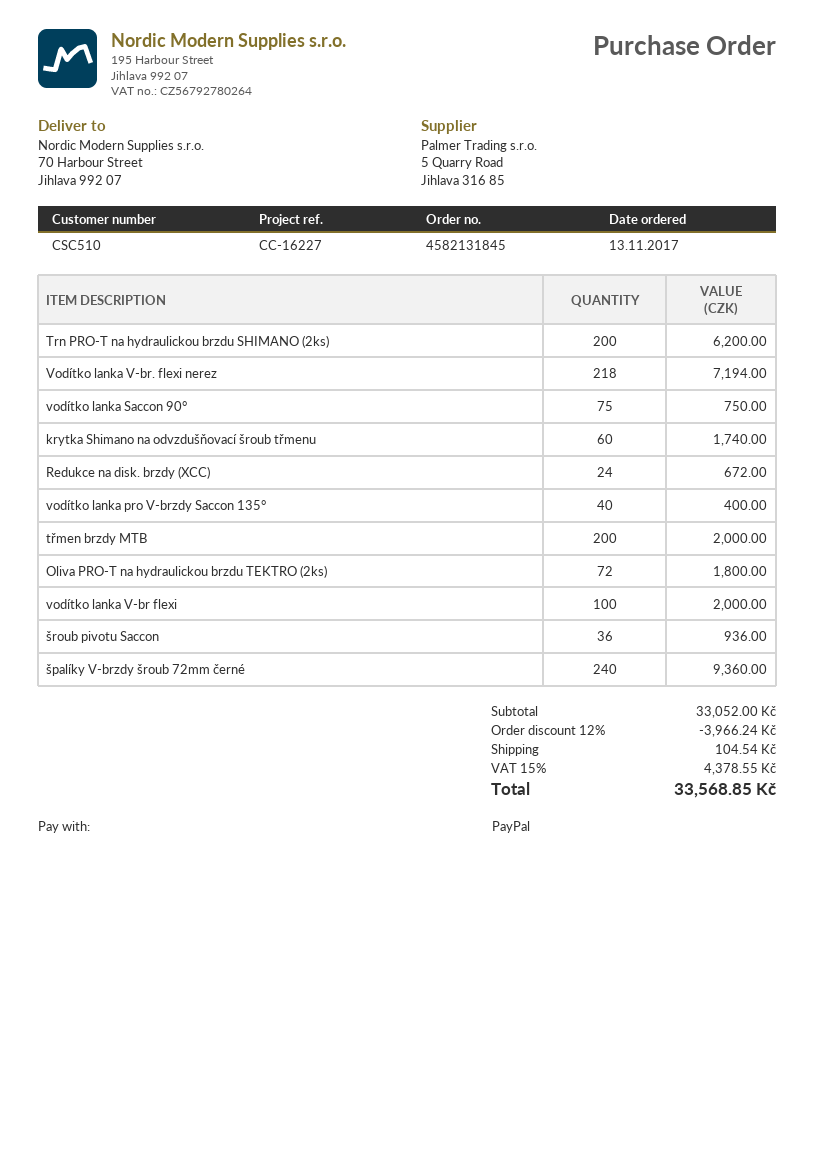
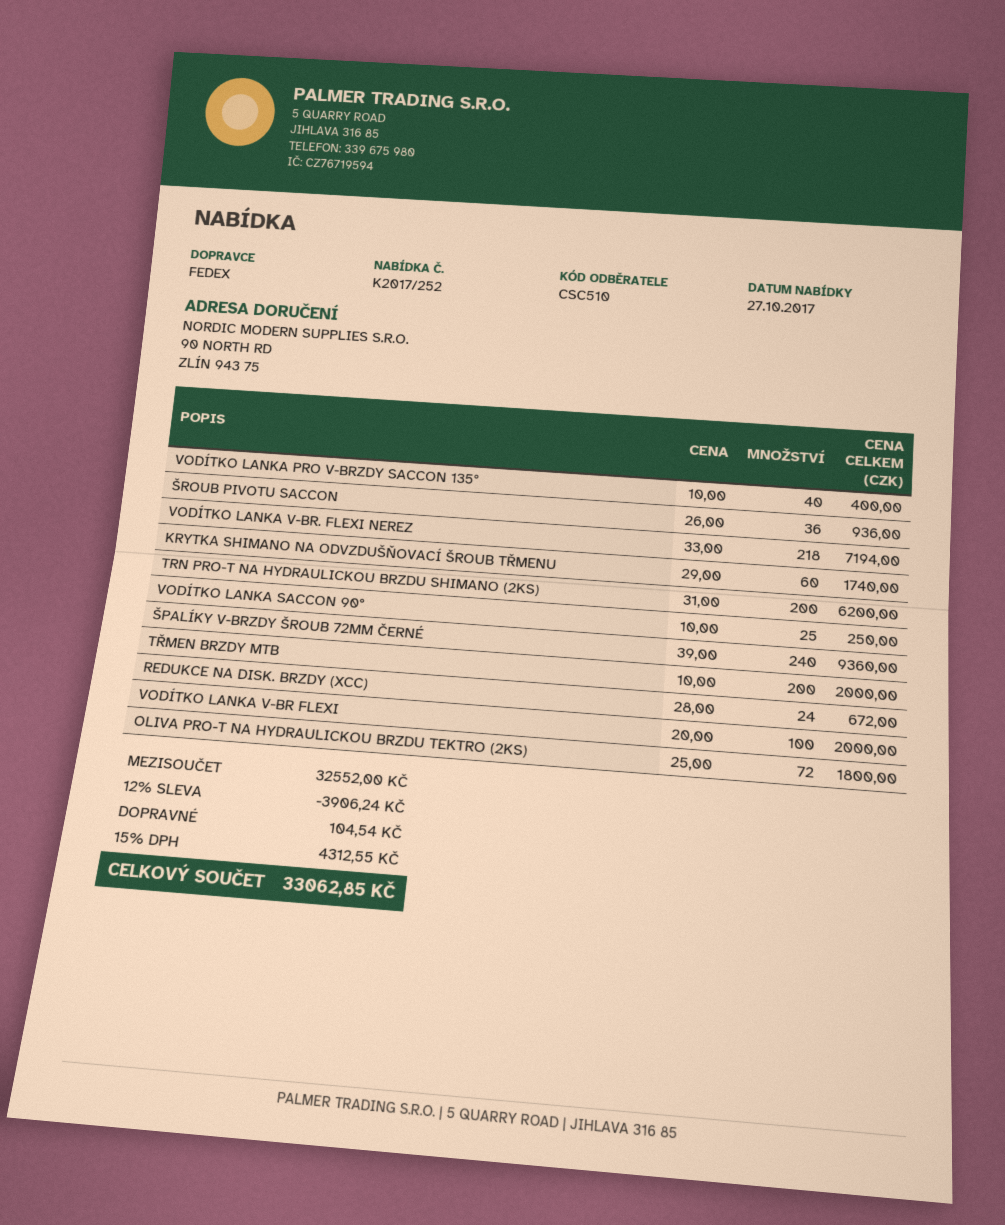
ship to: 70 Harbour Street, Jihlava 992 07 -> 90 NORTH RD, ZLÍN 943 75
vodítko lanka Saccon 90°: 75 for 750.00 -> 25 for 250.00
subtotal: 33052.00 -> 32552.00
discount: 12% = 3966.24 -> 12% = 3906.24
tax: 15% = 4378.55 -> 15% = 4312.55
total: 33568.85 -> 33062.85

